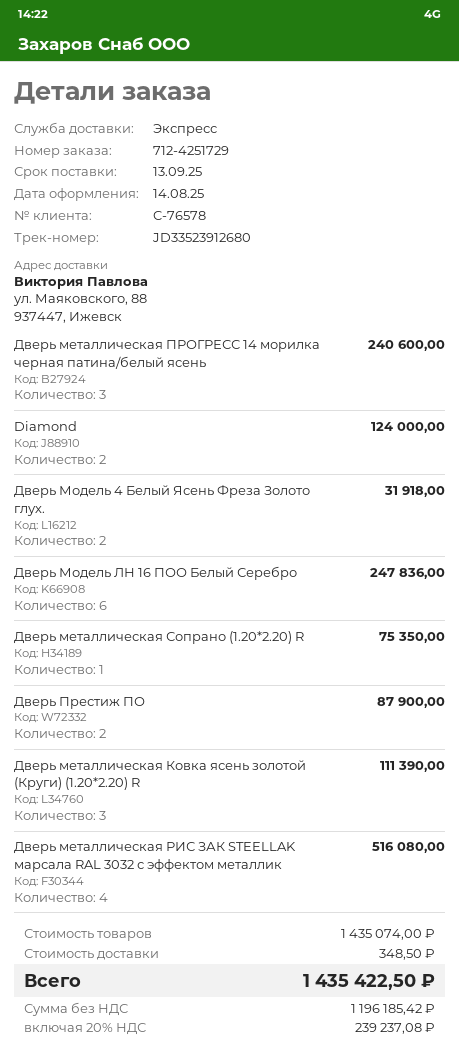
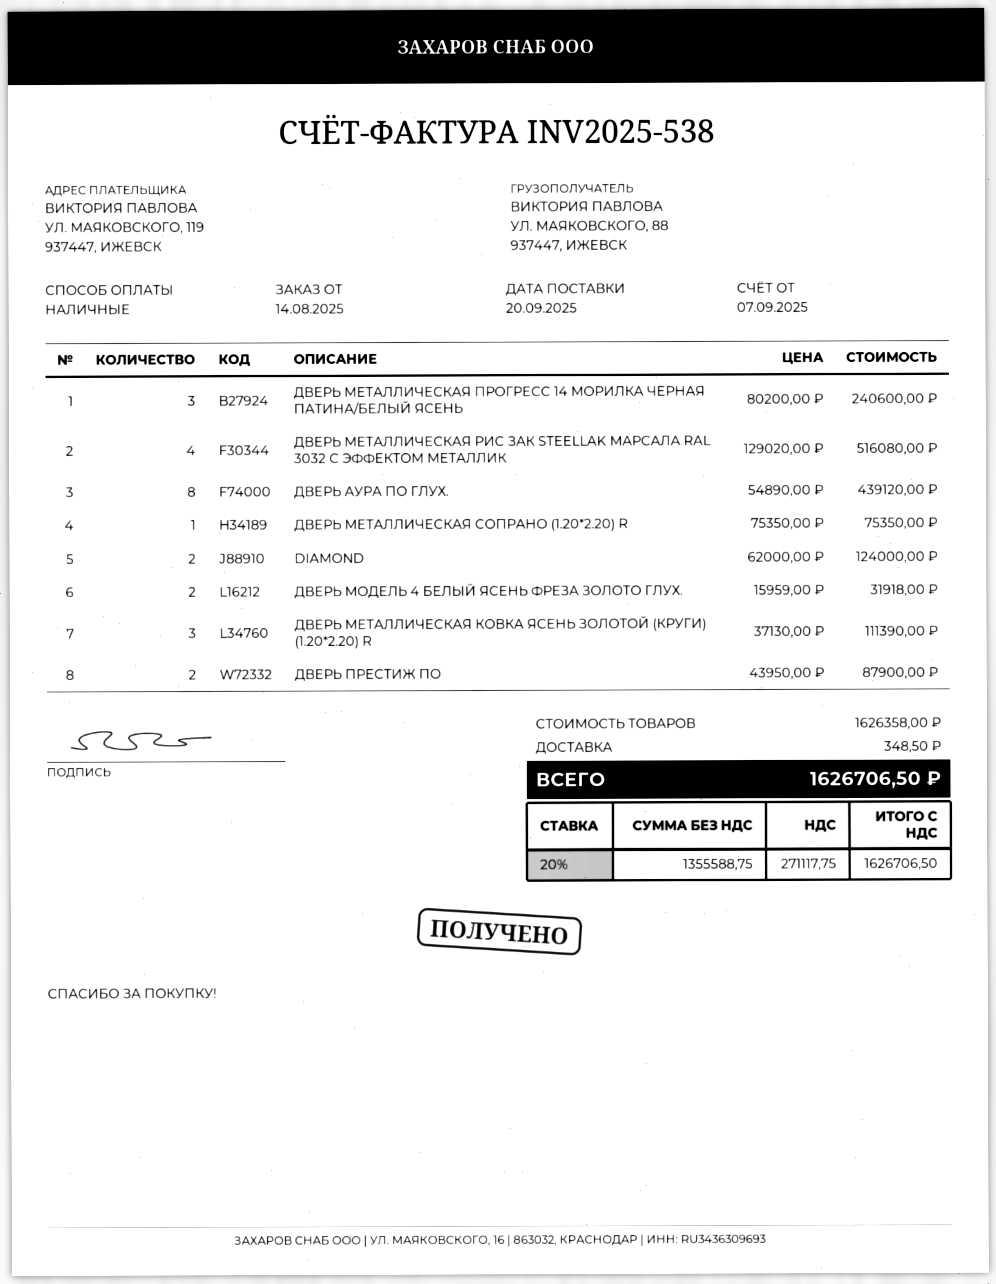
delivery date: 2025-09-13 -> 2025-09-20
Дверь Модель ЛН 16 ПОО Белый Серебро: 6 for 247836.00 -> none
ДВЕРЬ АУРА ПО ГЛУХ.: none -> 8 for 439120.00
subtotal: 1435074.00 -> 1626358.00
net: 1196185.42 -> 1355588.75
tax: 20% = 239237.08 -> 20% = 271117.75
total: 1435422.50 -> 1626706.50

